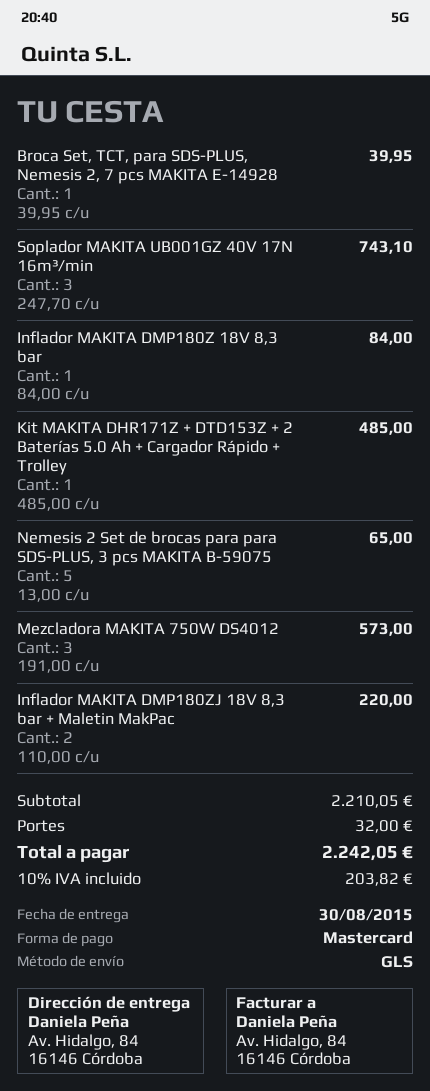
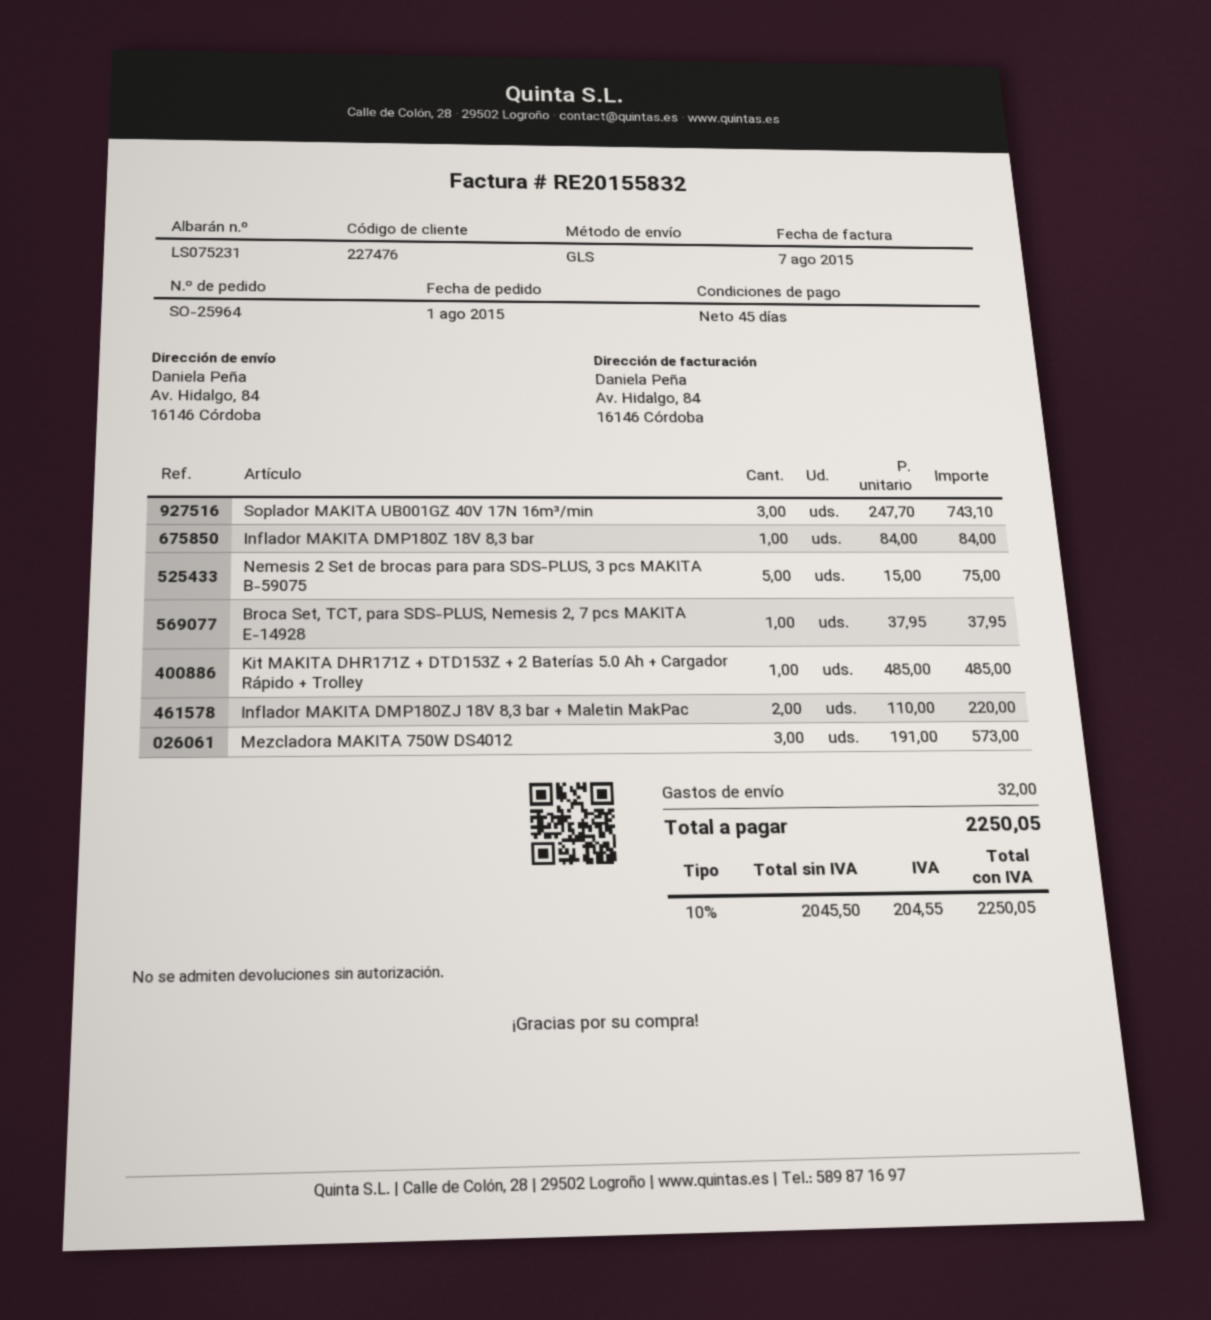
Broca Set, TCT, para SDS-PLUS, Nemesis 2, 7 pcs MAKITA E-14928: 1 x 39.95 = 39.95 -> 1 x 37.95 = 37.95
Nemesis 2 Set de brocas para para SDS-PLUS, 3 pcs MAKITA B-59075: 5 x 13.00 = 65.00 -> 5 x 15.00 = 75.00
tax: 10% = 203.82 -> 10% = 204.55
total: 2242.05 -> 2250.05

